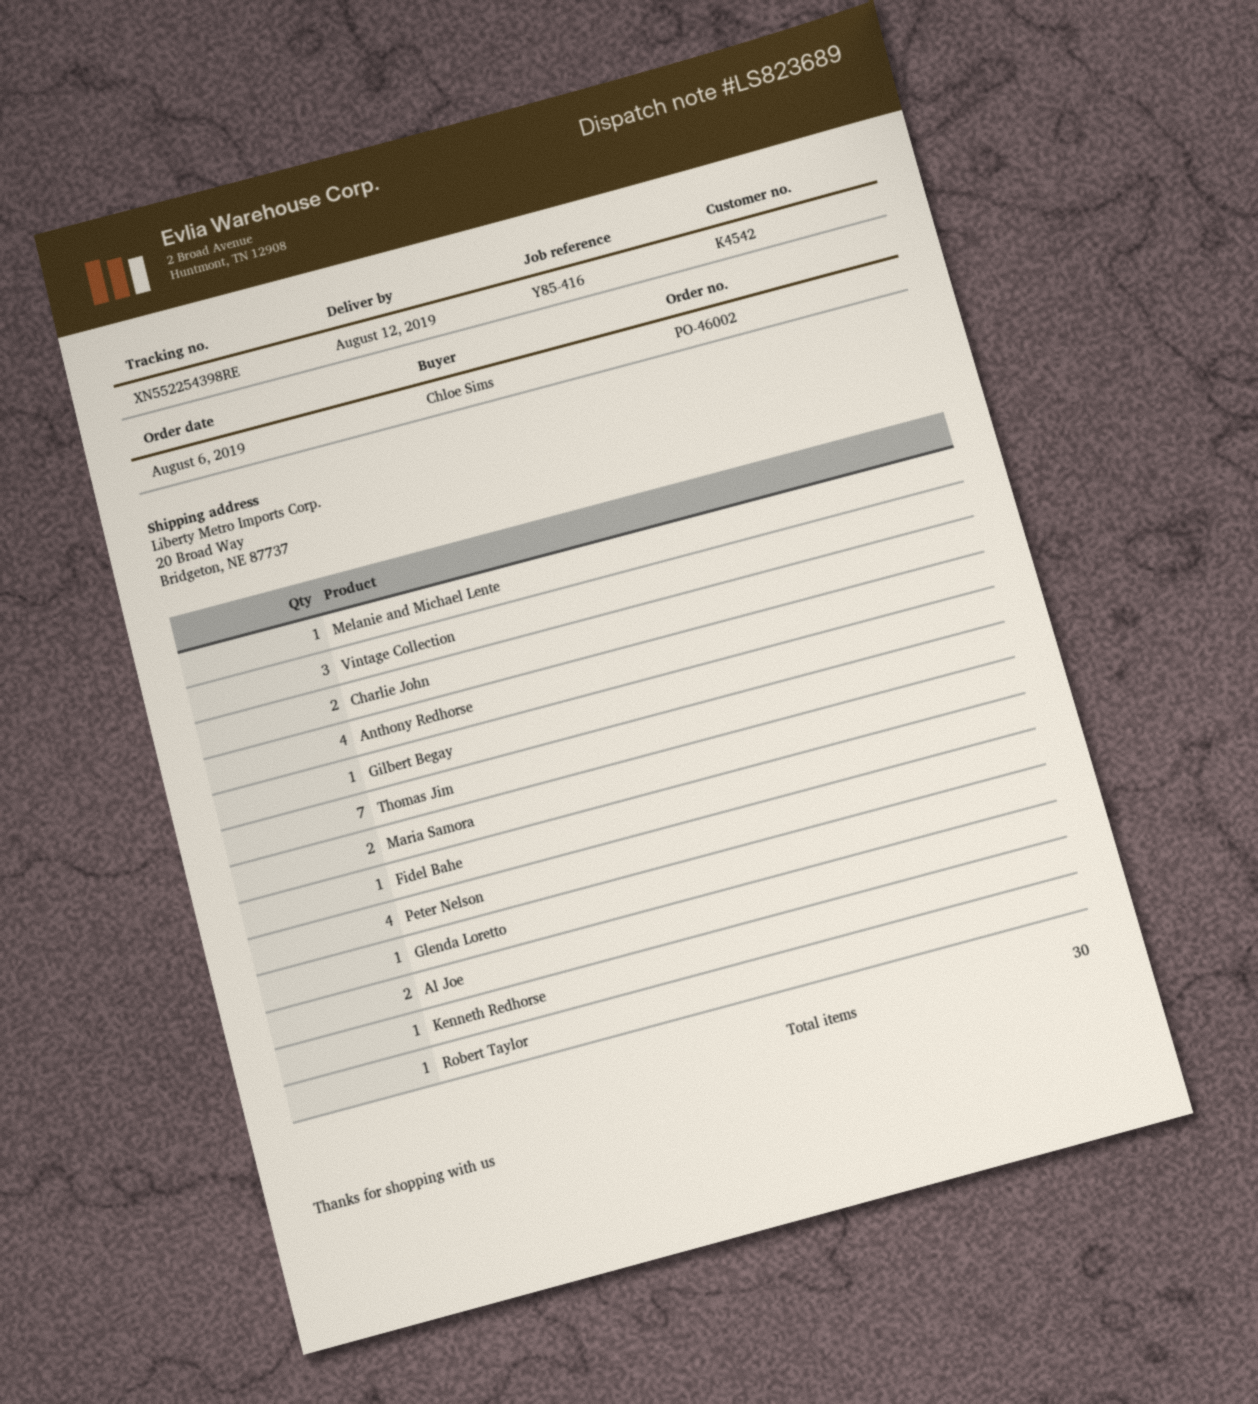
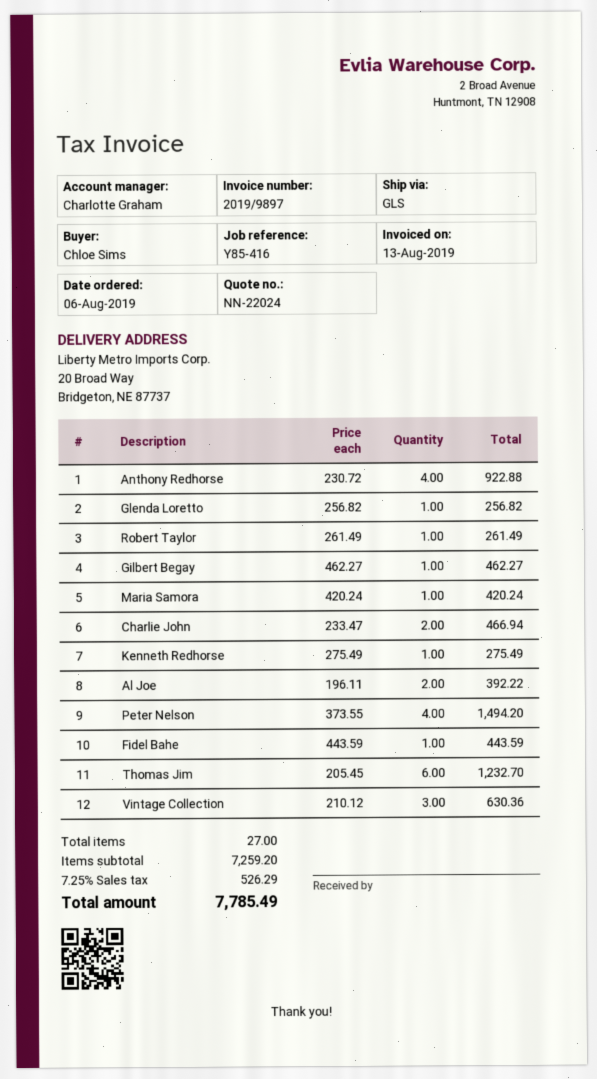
Melanie and Michael Lente: 1 -> none
Thomas Jim: 7 -> 6
Maria Samora: 2 -> 1
total quantity: 30 -> 27

